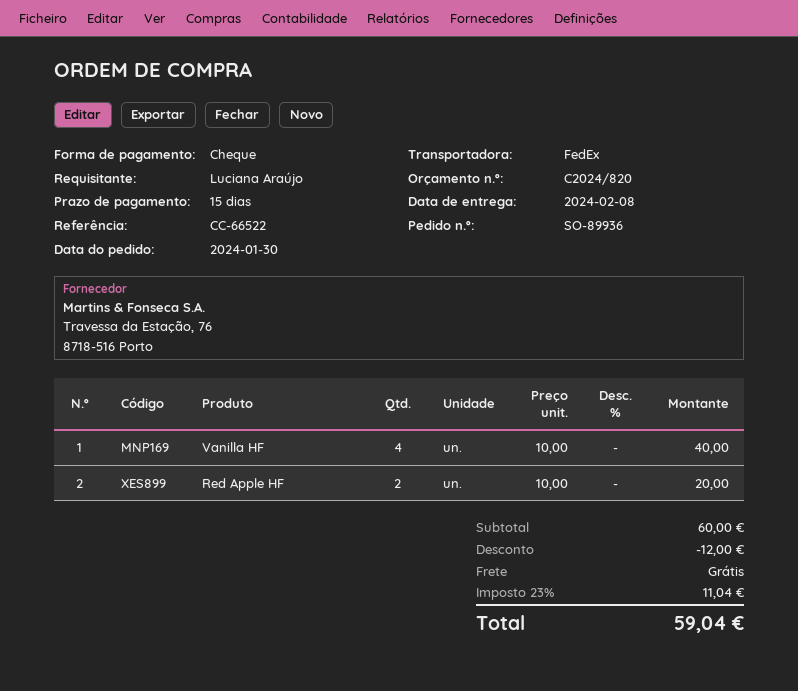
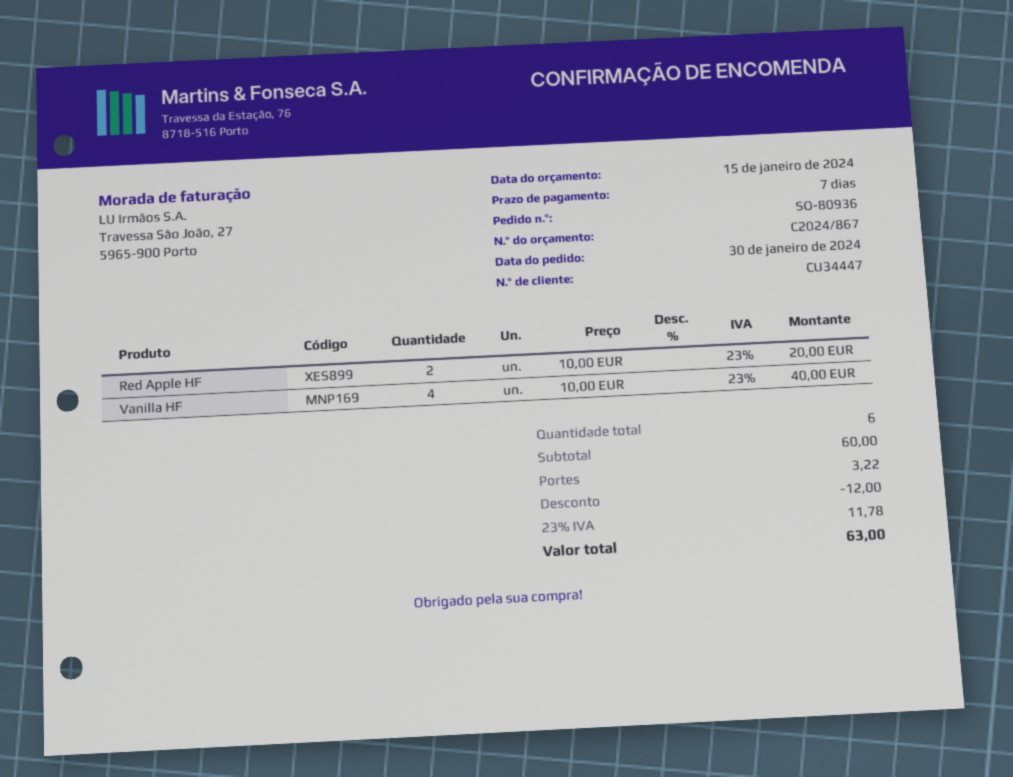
quote number: C2024/820 -> C2024/867
order number: SO-89936 -> SO-80936
payment terms: 15 days -> 7 days
shipping: 0.00 -> 3.22
tax: 23% = 11.04 -> 23% = 11.78
total: 59.04 -> 63.00

